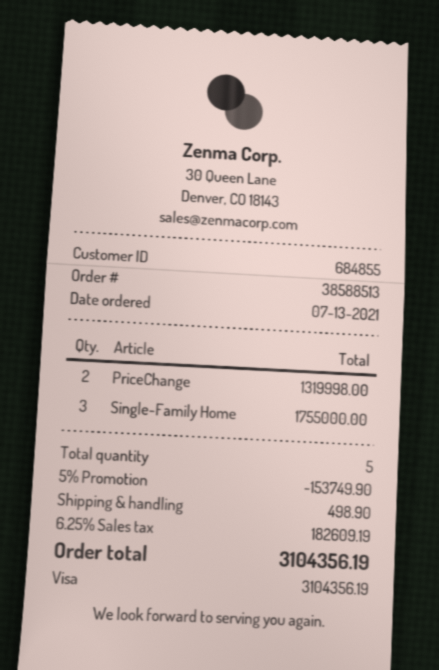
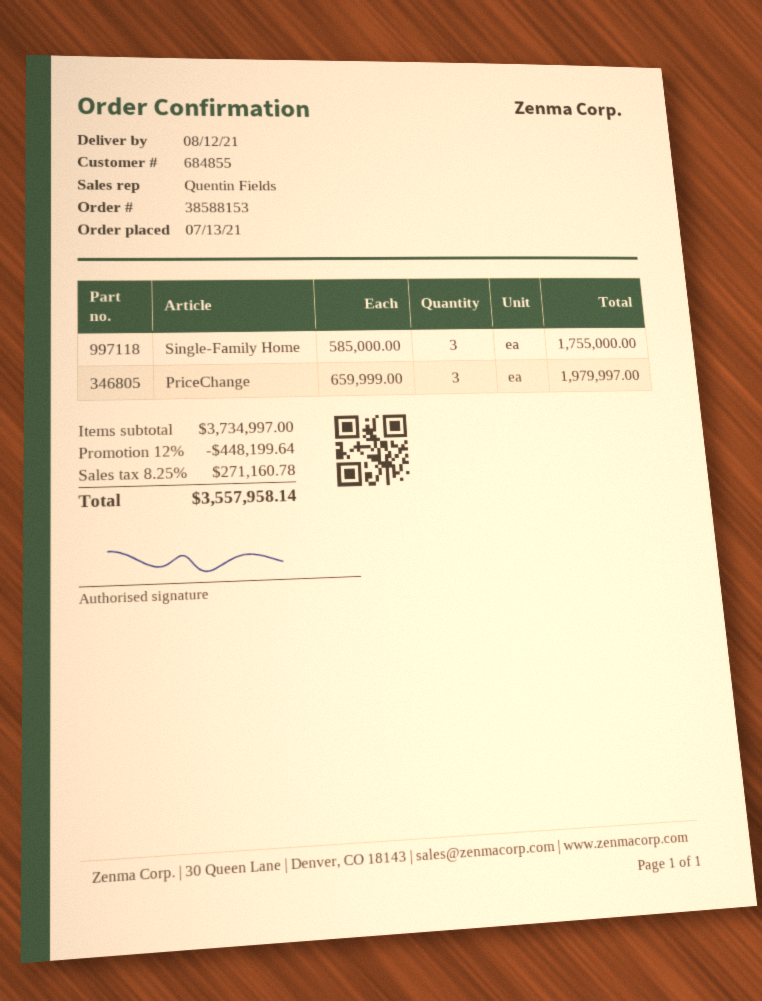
order number: 38588513 -> 38588153
PriceChange: 2 for 1319998.00 -> 3 for 1979997.00
discount: 5% = 153749.90 -> 12% = 448199.64
shipping: 498.90 -> none
tax: 6.25% = 182609.19 -> 8.25% = 271160.78
total: 3104356.19 -> 3557958.14

